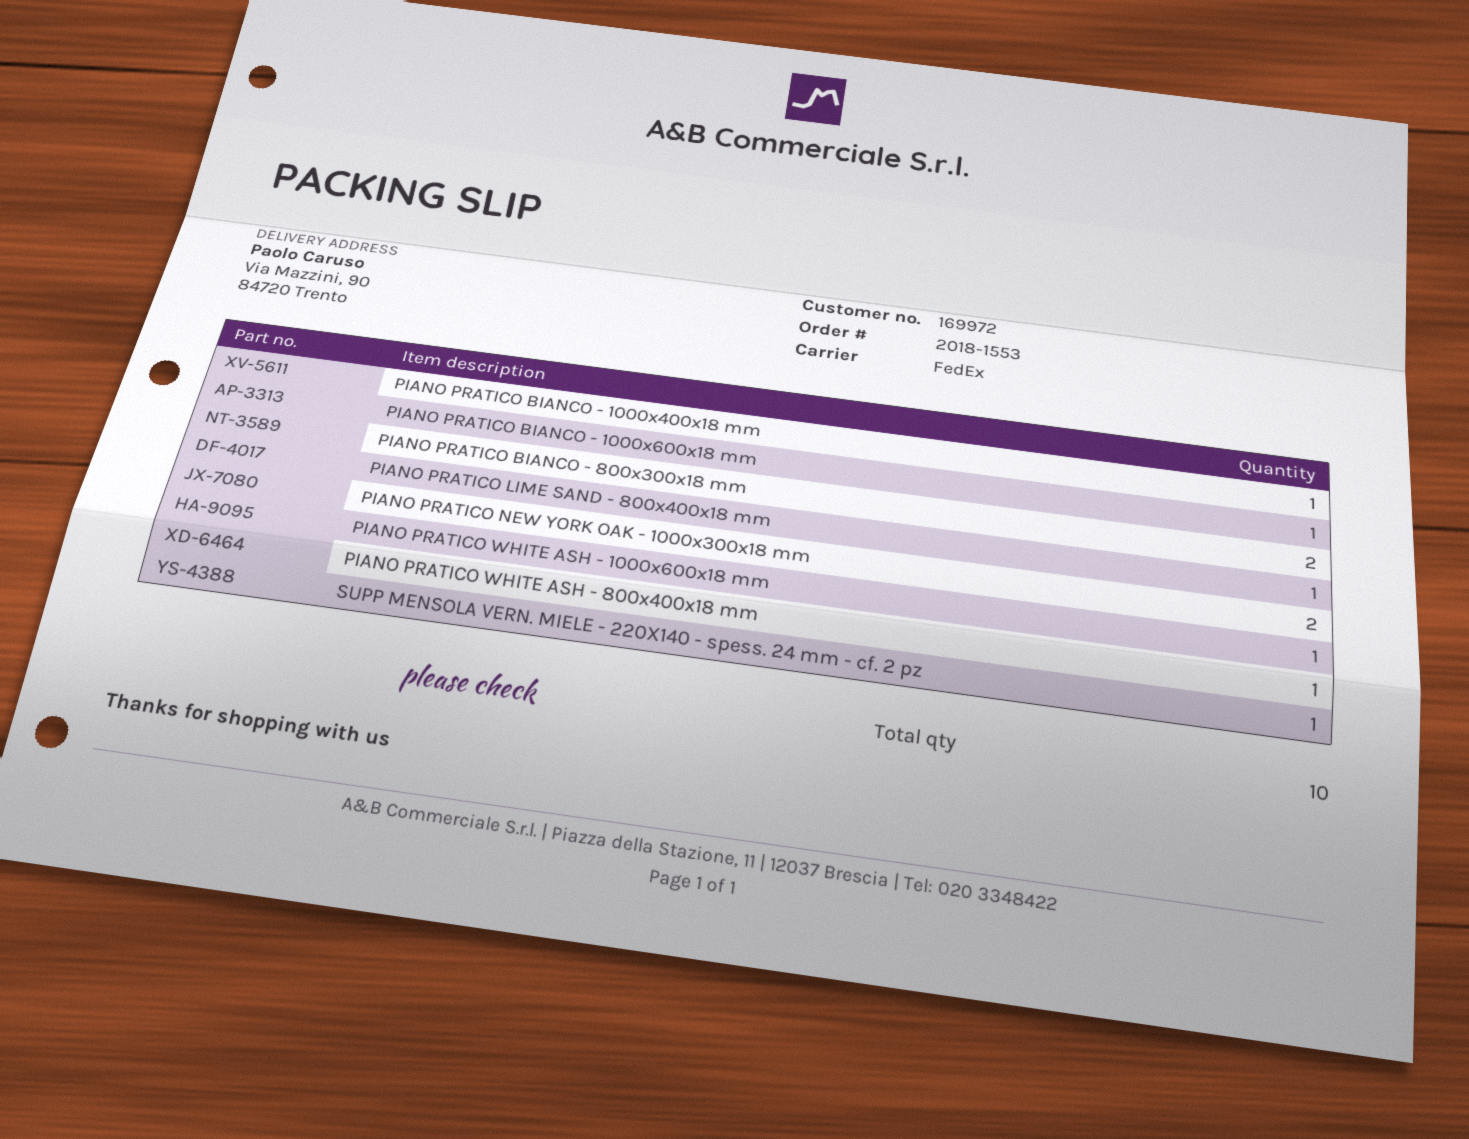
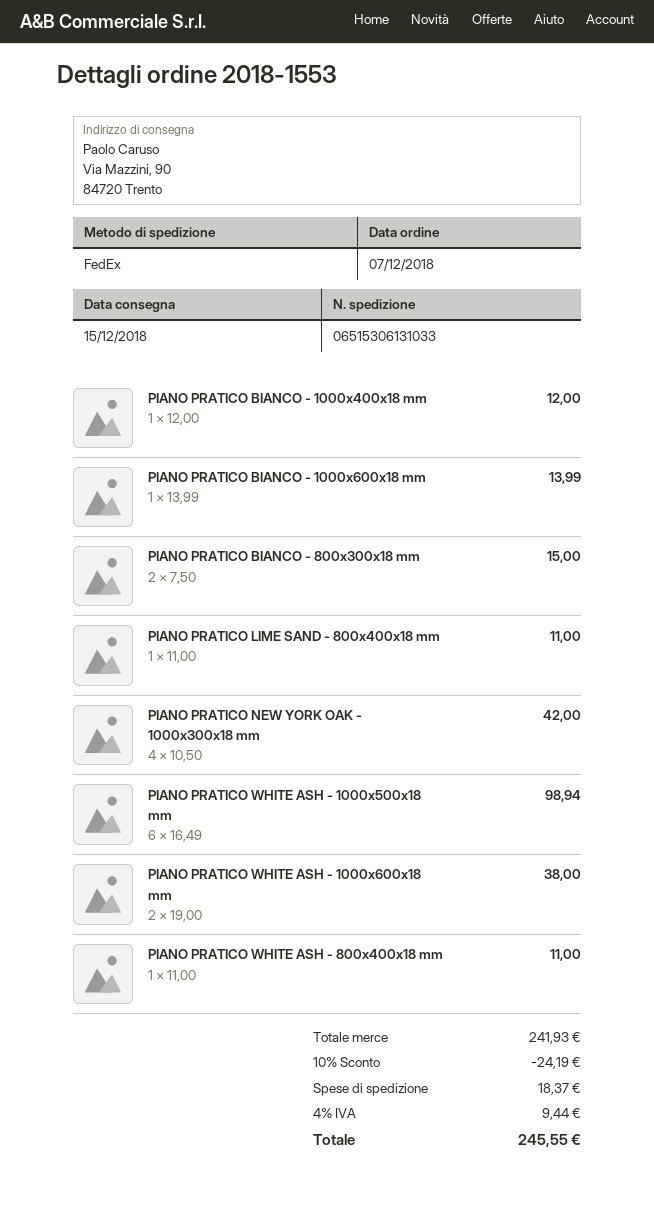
PIANO PRATICO NEW YORK OAK - 1000x300x18 mm: 2 -> 4
PIANO PRATICO WHITE ASH - 1000x600x18 mm: 1 -> 2
SUPP MENSOLA VERN. MIELE - 220X140 - spess. 24 mm - cf. 2 pz: 1 -> none
PIANO PRATICO WHITE ASH - 1000x500x18 mm: none -> 6

